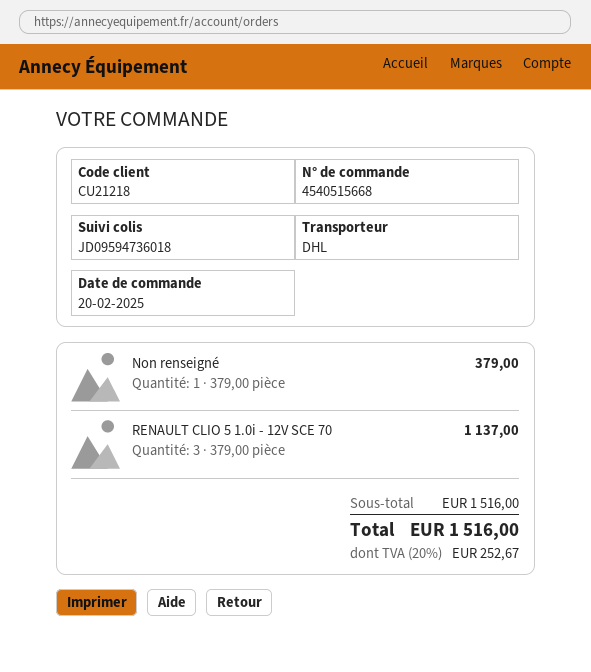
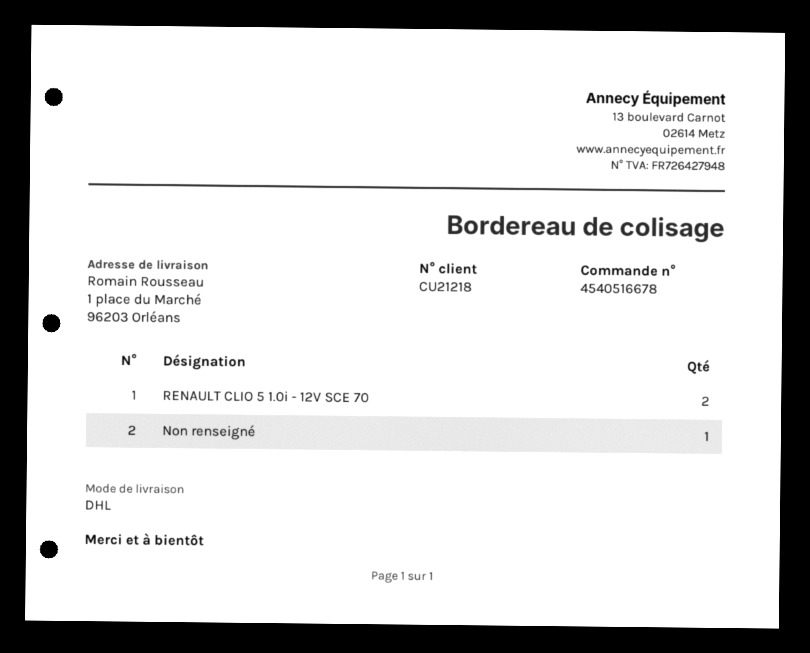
order number: 4540515668 -> 4540516678
RENAULT CLIO 5 1.0i - 12V SCE 70: 3 -> 2

